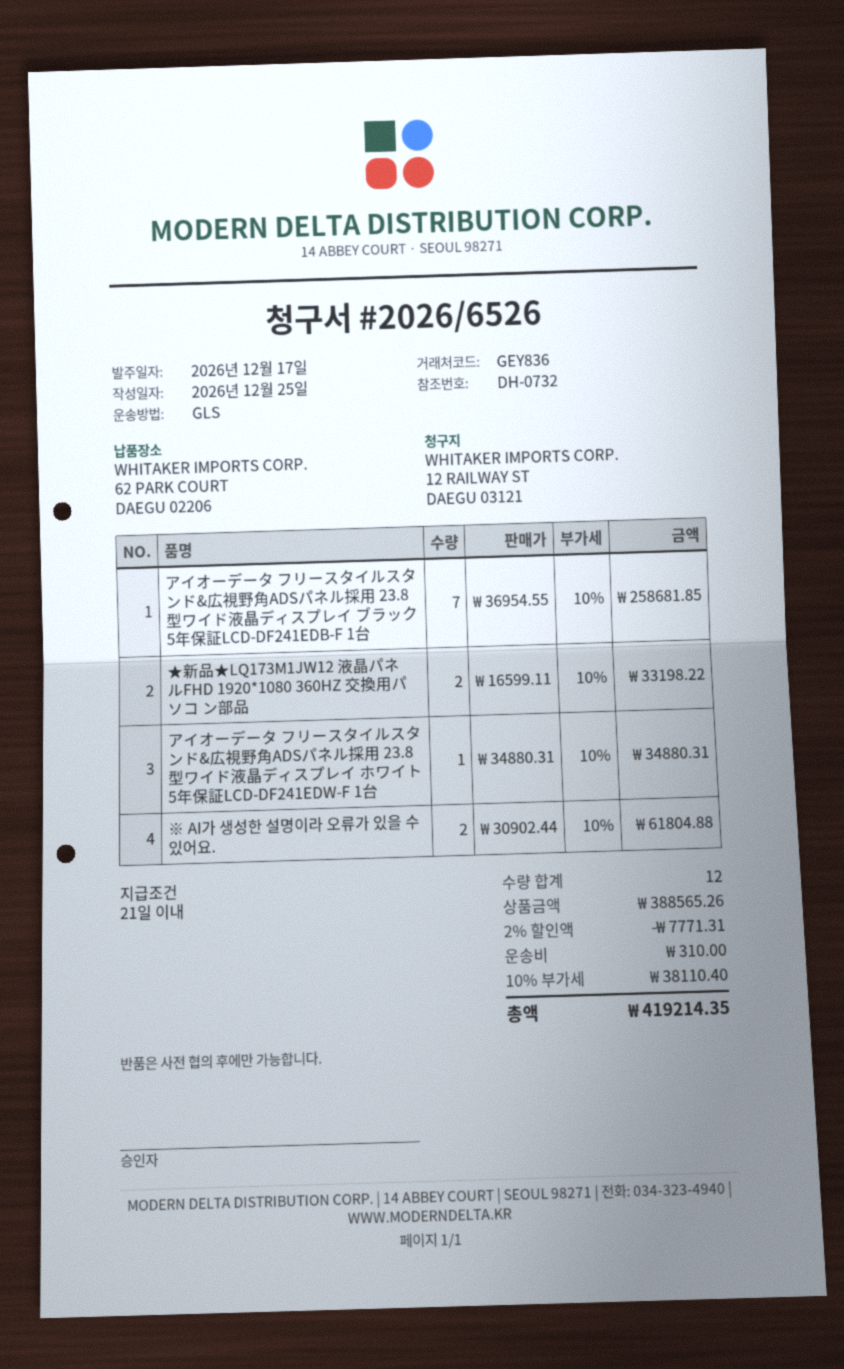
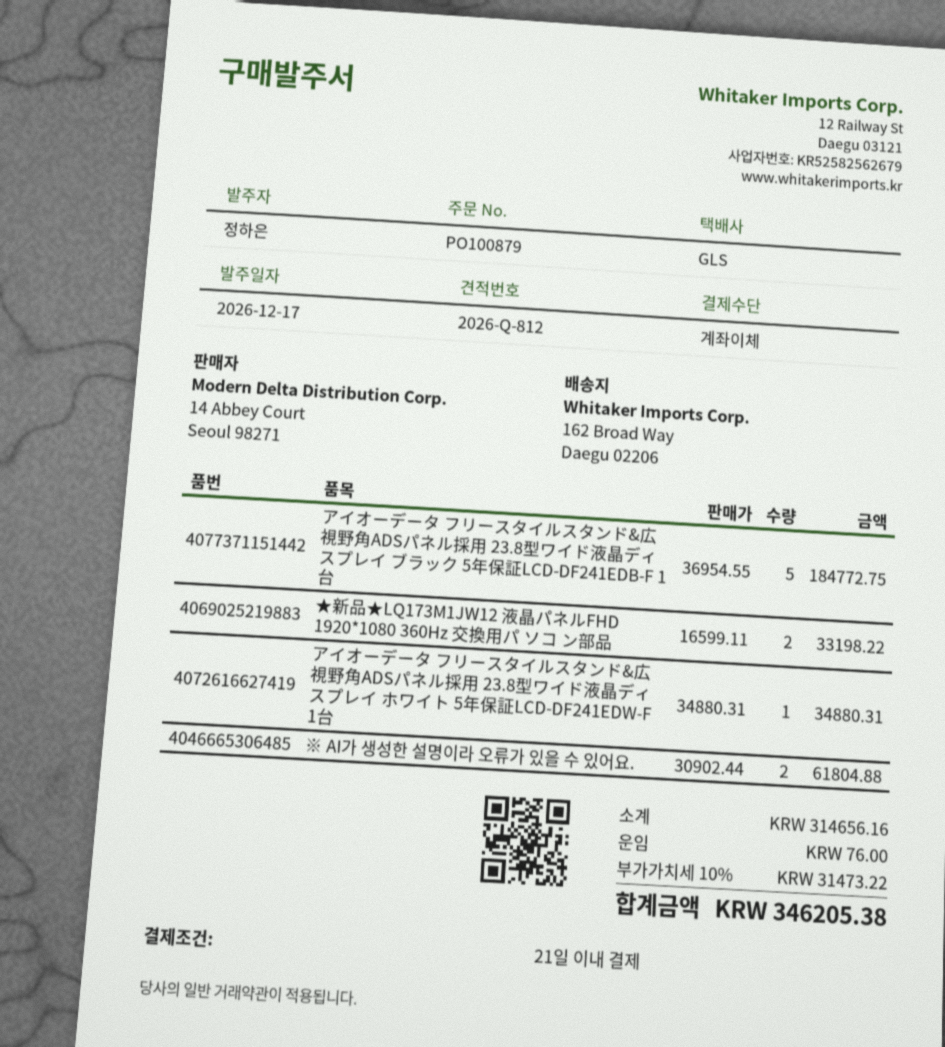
ship to: 62 PARK COURT, DAEGU 02206 -> 162 Broad Way, Daegu 02206
アイオーデータ フリースタイルスタンド&広視野角ADSパネル採用 23.8型ワイド液晶ディスプレイ ブラック 5年保証LCD-DF241EDB-F 1台: 7 x 36954.55 = 258681.85 -> 5 x 36954.55 = 184772.75
subtotal: 388565.26 -> 314656.16
discount: 2% = 7771.31 -> none
shipping: 310.00 -> 76.00
tax: 10% = 38110.40 -> 10% = 31473.22
total: 419214.35 -> 346205.38

